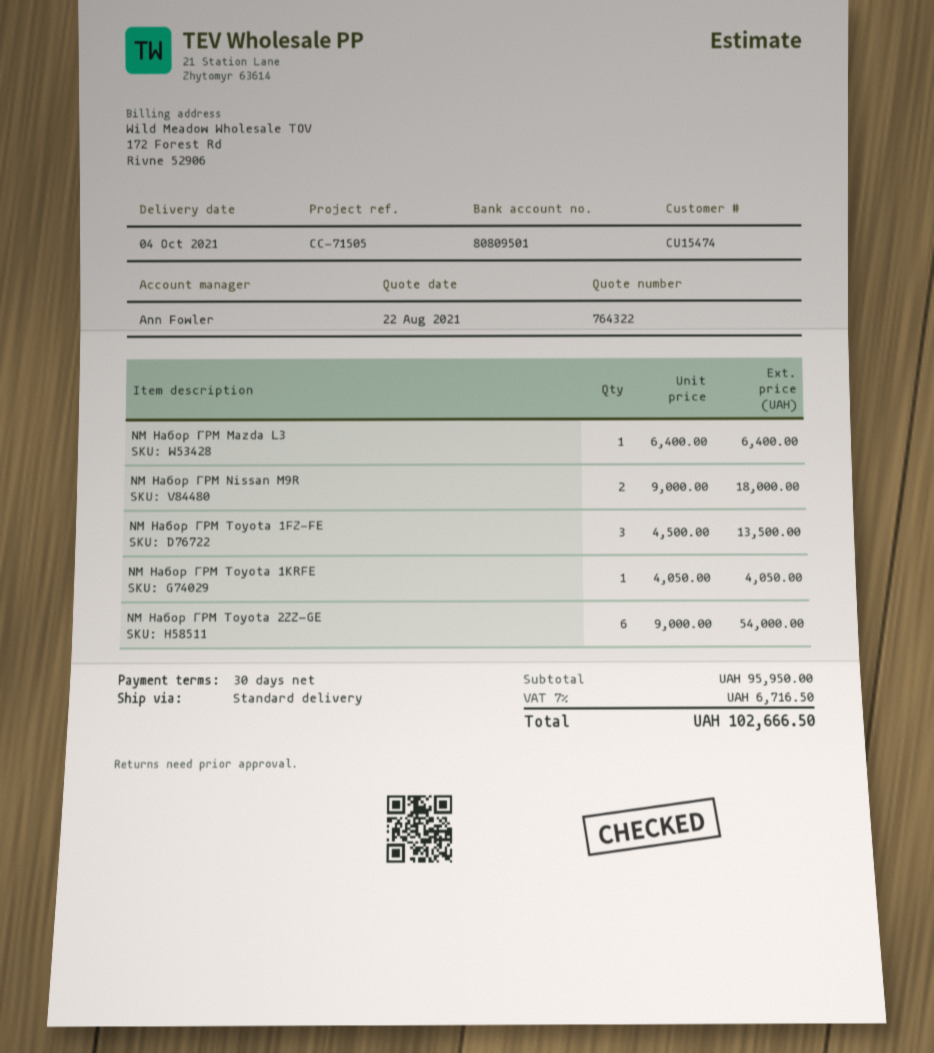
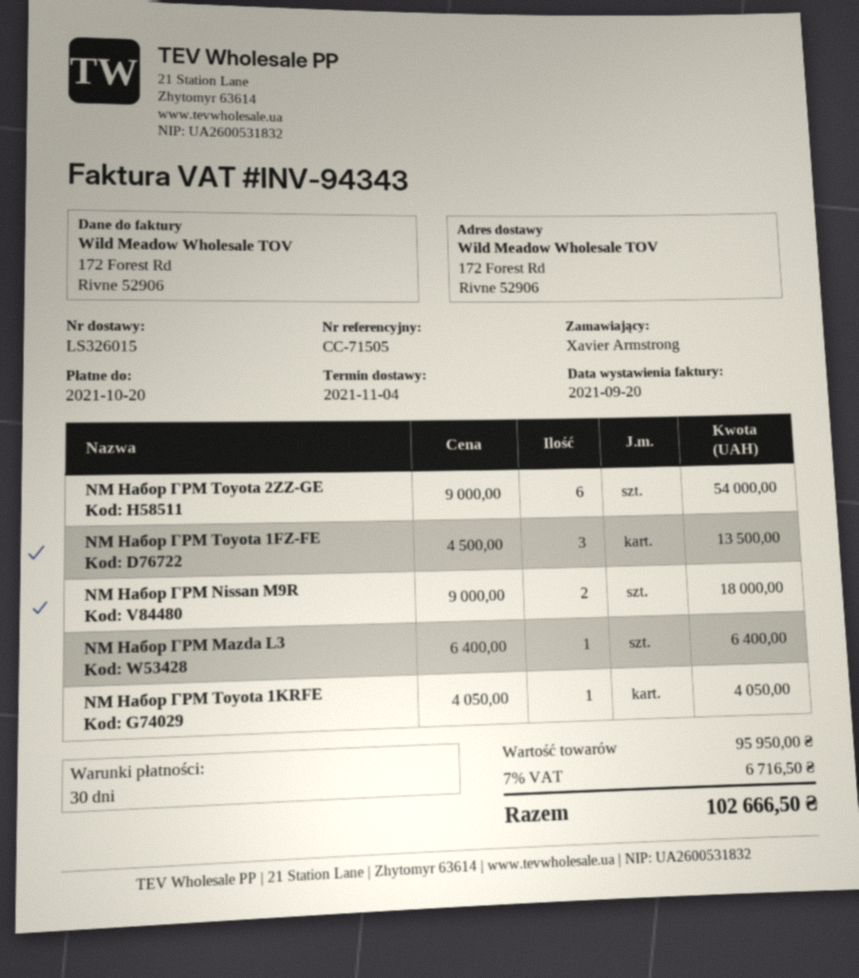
delivery date: 2021-10-04 -> 2021-11-04

